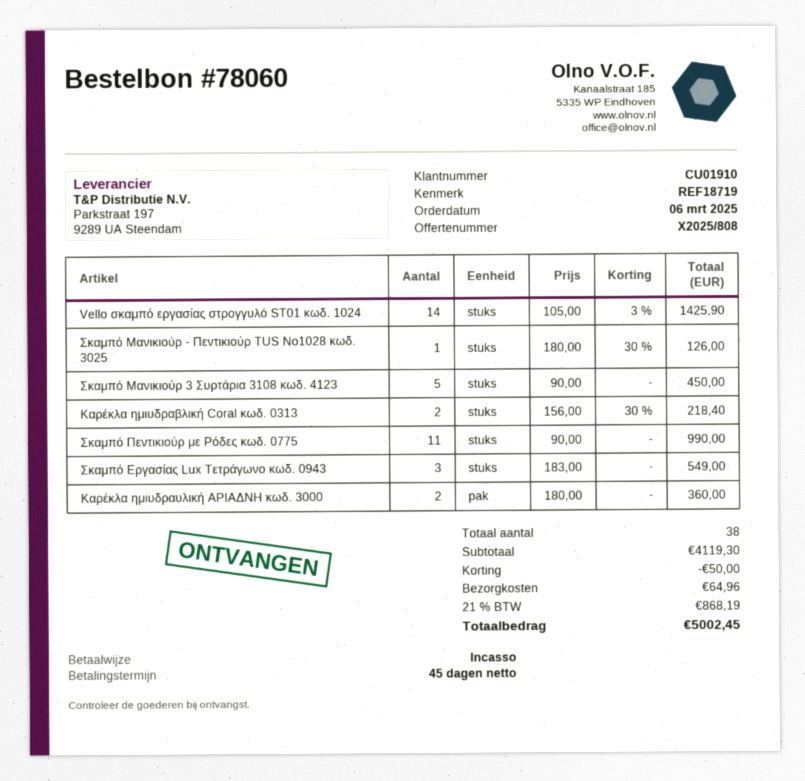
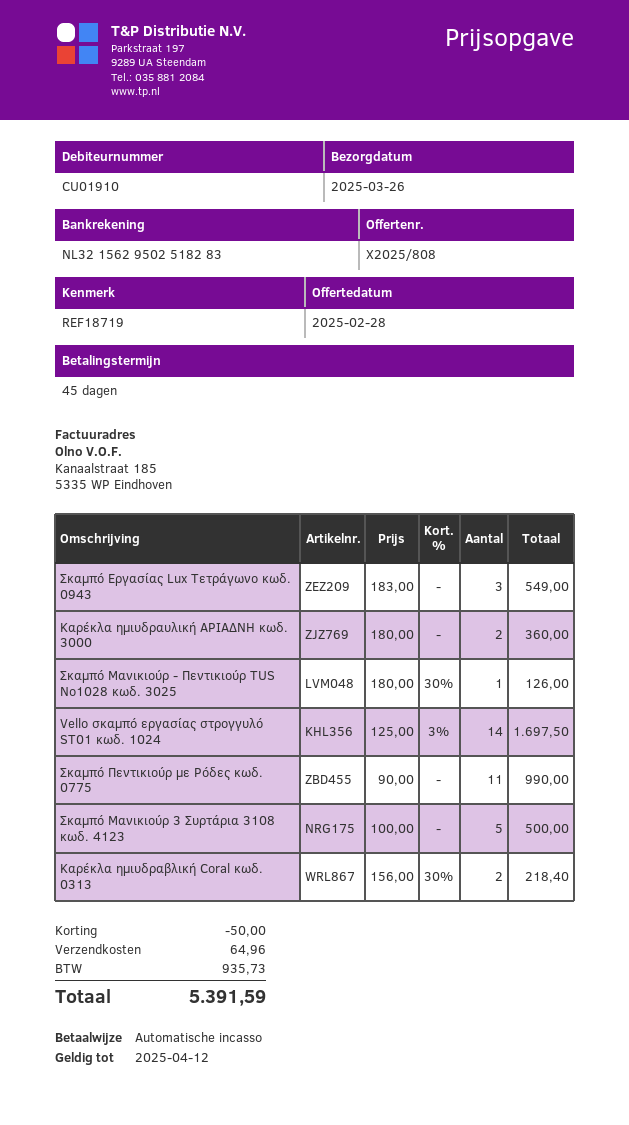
Vello σκαμπό εργασίας στρογγυλό ST01 κωδ. 1024: 14 x 105.00 - 3% = 1425.90 -> 14 x 125.00 - 3% = 1697.50
Σκαμπό Μανικιούρ 3 Συρτάρια 3108 κωδ. 4123: 5 x 90.00 = 450.00 -> 5 x 100.00 = 500.00
tax: 868.19 -> 935.73
total: 5002.45 -> 5391.59

